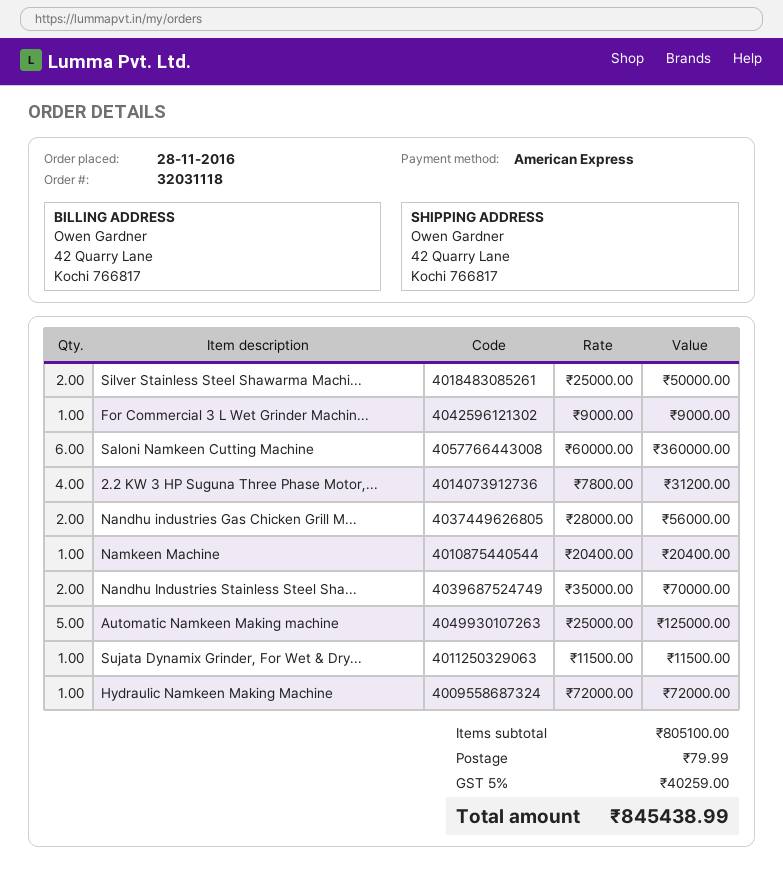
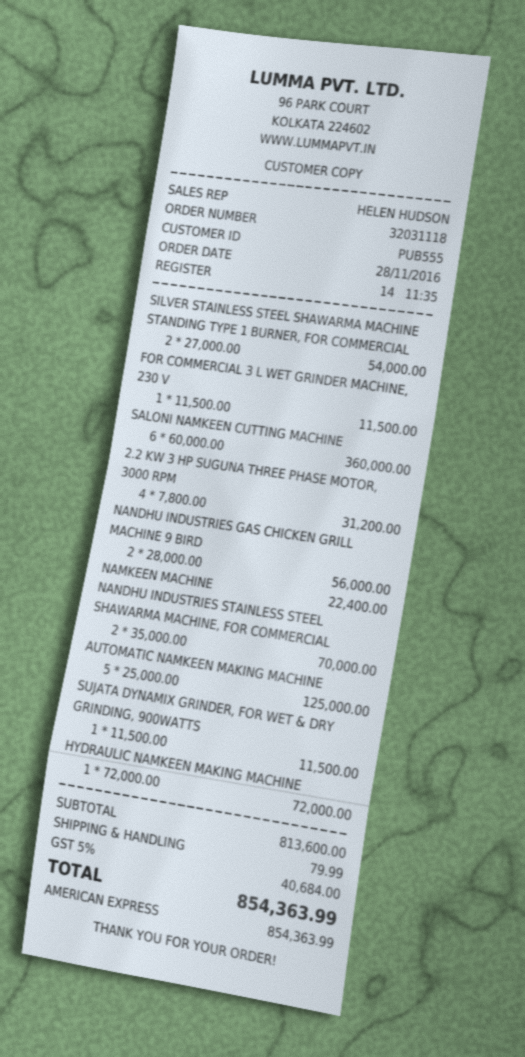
Silver Stainless Steel Shawarma Machi...: 2 x 25000.00 = 50000.00 -> 2 x 27000.00 = 54000.00
For Commercial 3 L Wet Grinder Machin...: 1 x 9000.00 = 9000.00 -> 1 x 11500.00 = 11500.00
Namkeen Machine: 1 x 20400.00 = 20400.00 -> 1 x 22400.00 = 22400.00
subtotal: 805100.00 -> 813600.00
tax: 5% = 40259.00 -> 5% = 40684.00
total: 845438.99 -> 854363.99

